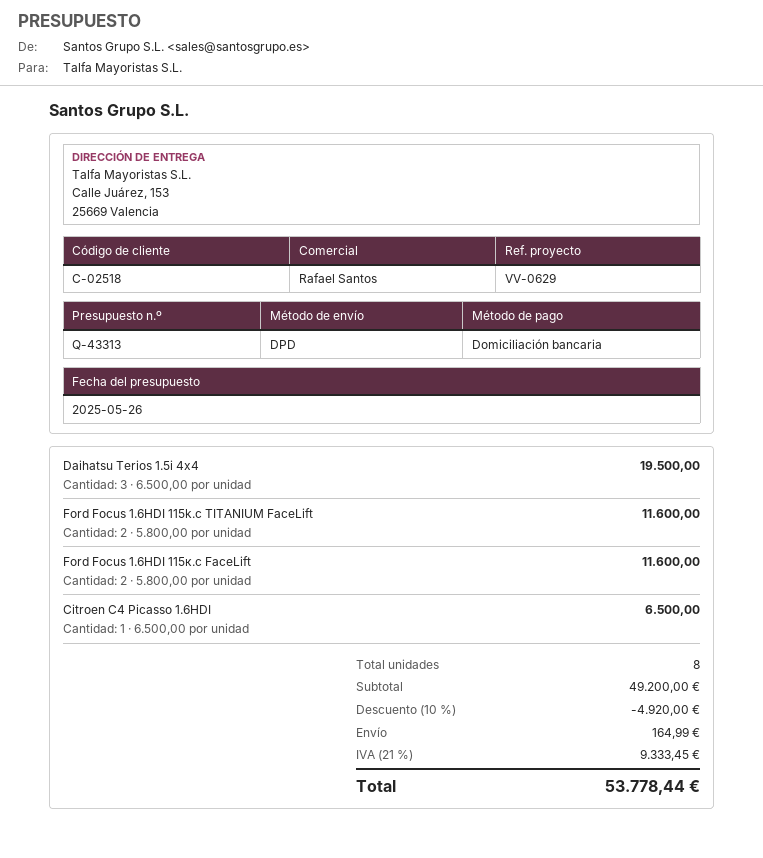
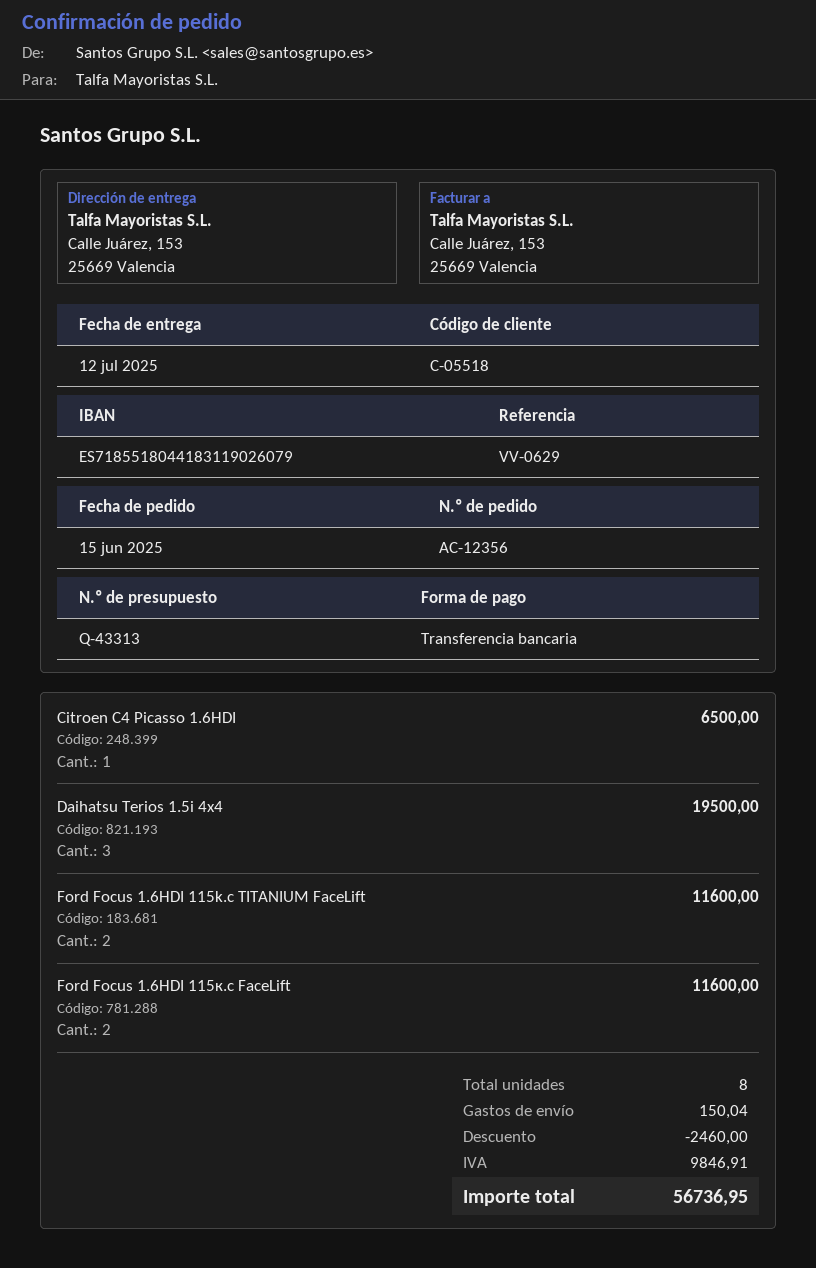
customer number: C-02518 -> C-05518
payment method: direct debit -> bank transfer
discount: 4920.00 -> 2460.00
shipping: 164.99 -> 150.04
tax: 9333.45 -> 9846.91
total: 53778.44 -> 56736.95

